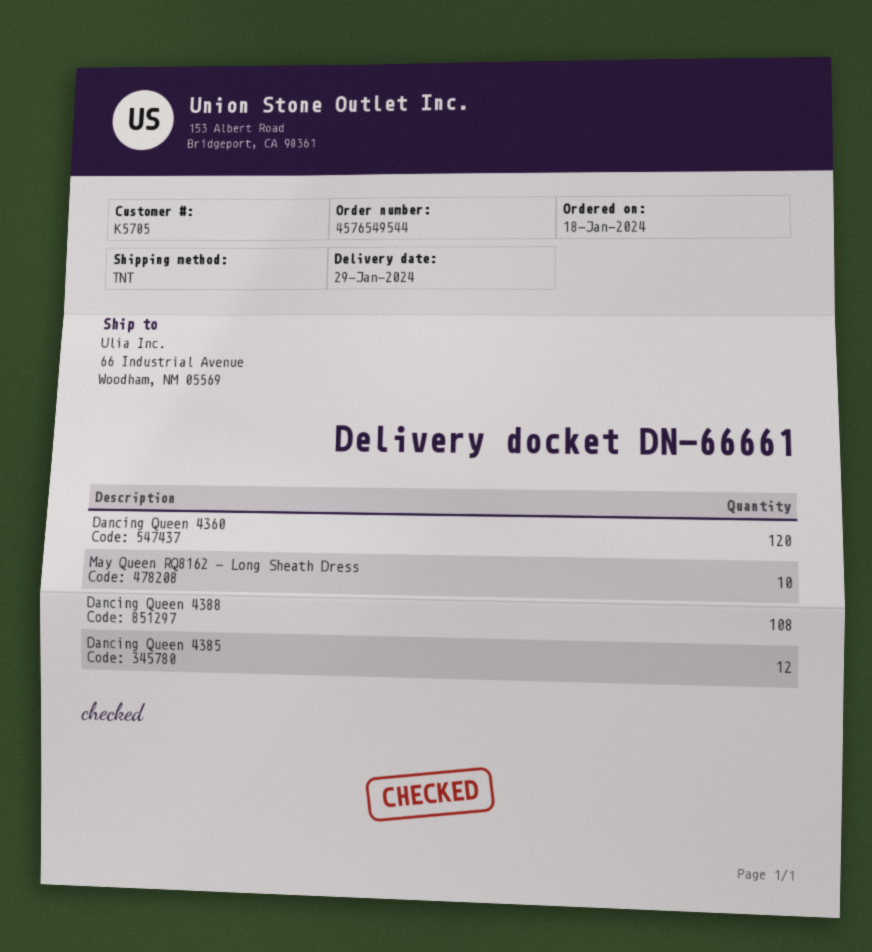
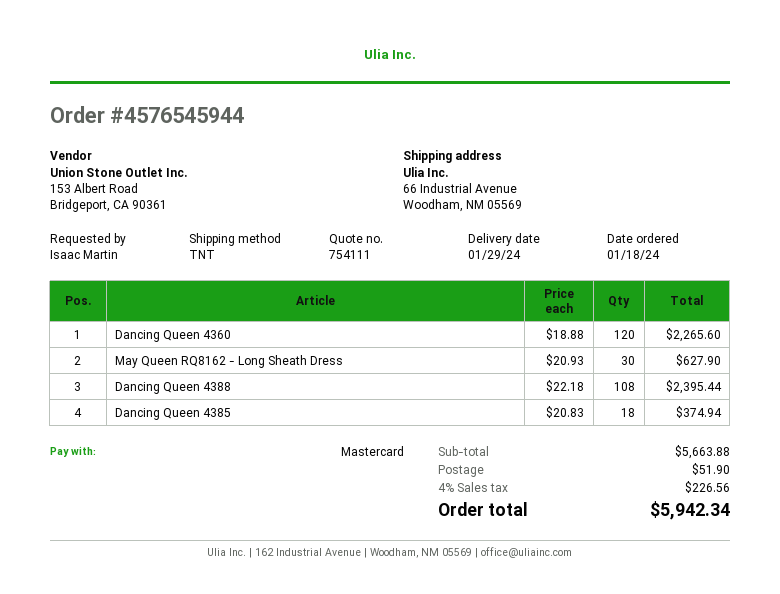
order number: 4576549544 -> 4576545944
May Queen RQ8162 - Long Sheath Dress: 10 -> 30
Dancing Queen 4385: 12 -> 18

